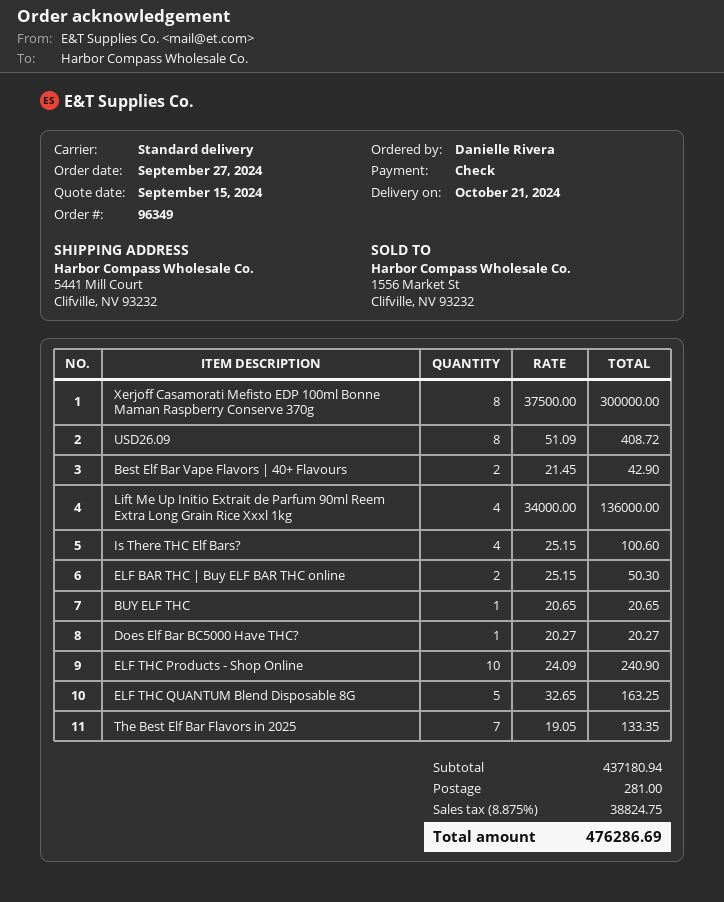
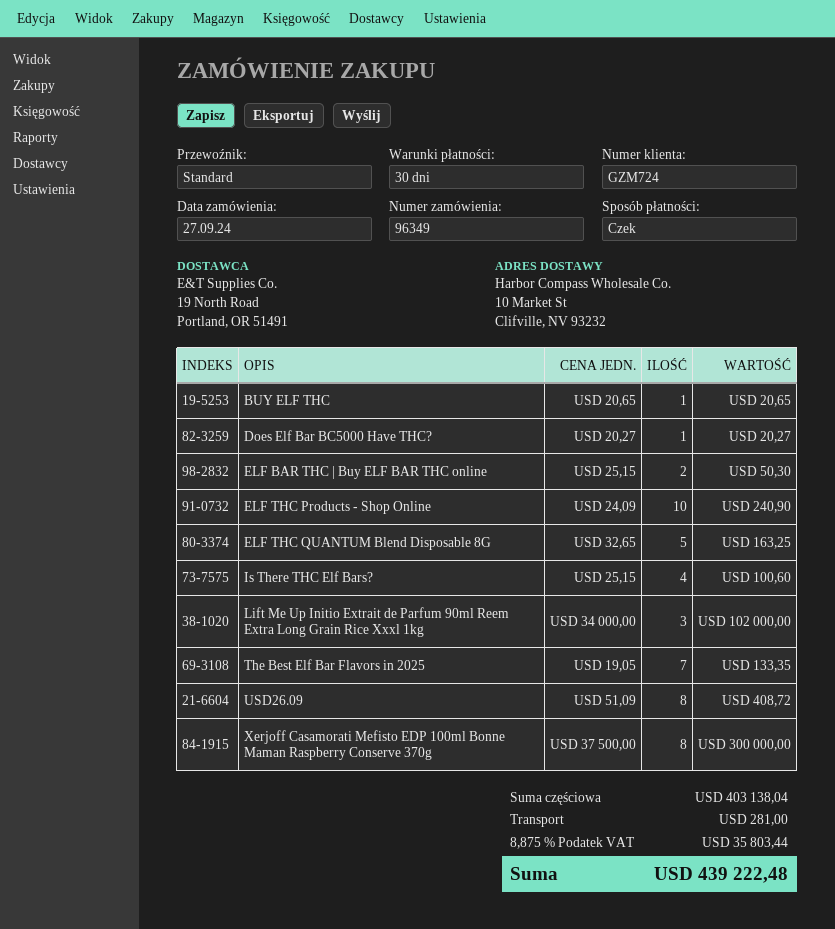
ship to: 5441 Mill Court, Clifville, NV 93232 -> 10 Market St, Clifville, NV 93232
Best Elf Bar Vape Flavors | 40+ Flavours: 2 x 21.45 = 42.90 -> none
Lift Me Up Initio Extrait de Parfum 90ml Reem Extra Long Grain Rice Xxxl 1kg: 4 x 34000.00 = 136000.00 -> 3 x 34000.00 = 102000.00
subtotal: 437180.94 -> 403138.04
tax: 8.875% = 38824.75 -> 8.875% = 35803.44
total: 476286.69 -> 439222.48

